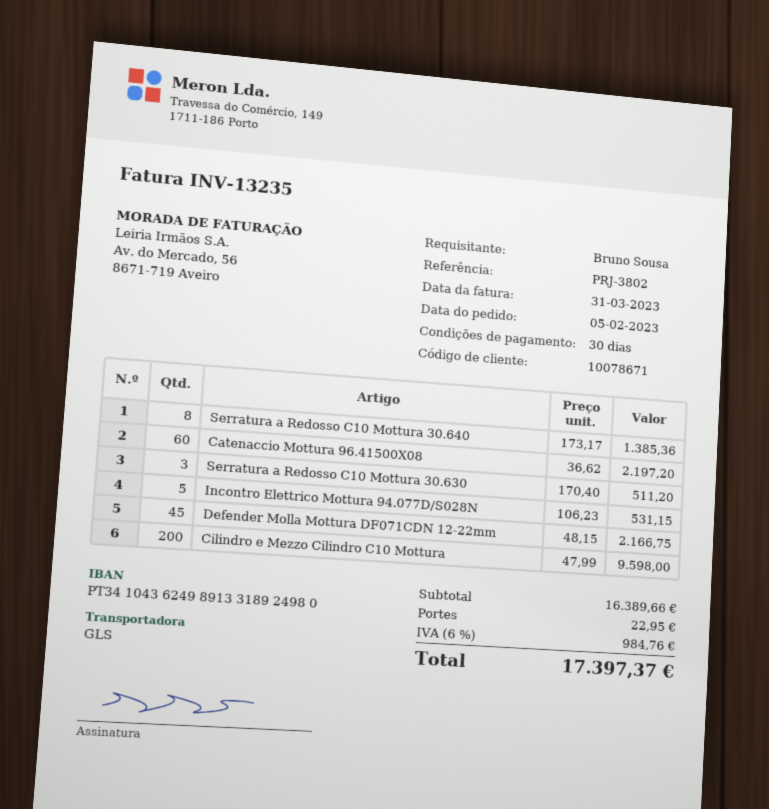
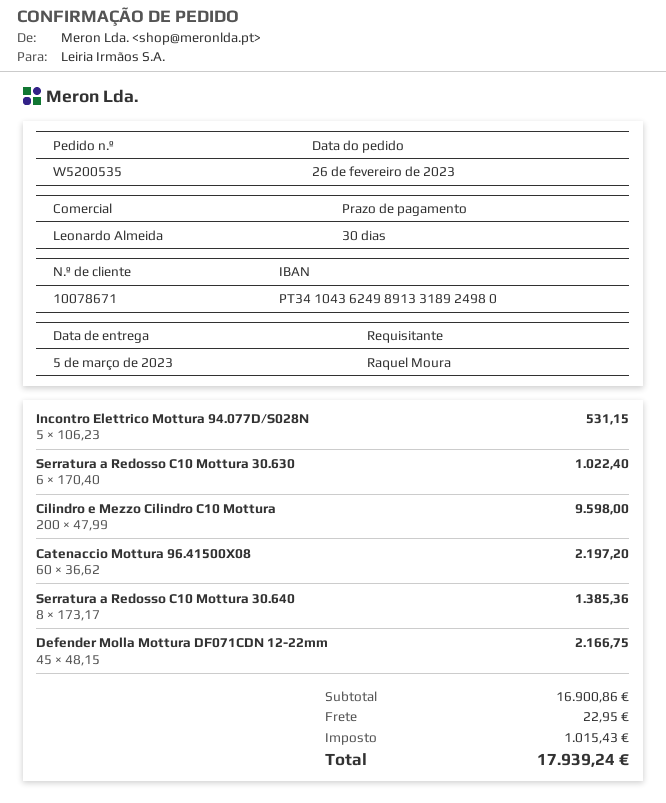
order date: 2023-02-05 -> 2023-02-26
ordered by: Bruno Sousa -> Raquel Moura
Serratura a Redosso C10 Mottura 30.630: 3 x 170.40 = 511.20 -> 6 x 170.40 = 1022.40
subtotal: 16389.66 -> 16900.86
tax: 984.76 -> 1015.43
total: 17397.37 -> 17939.24

